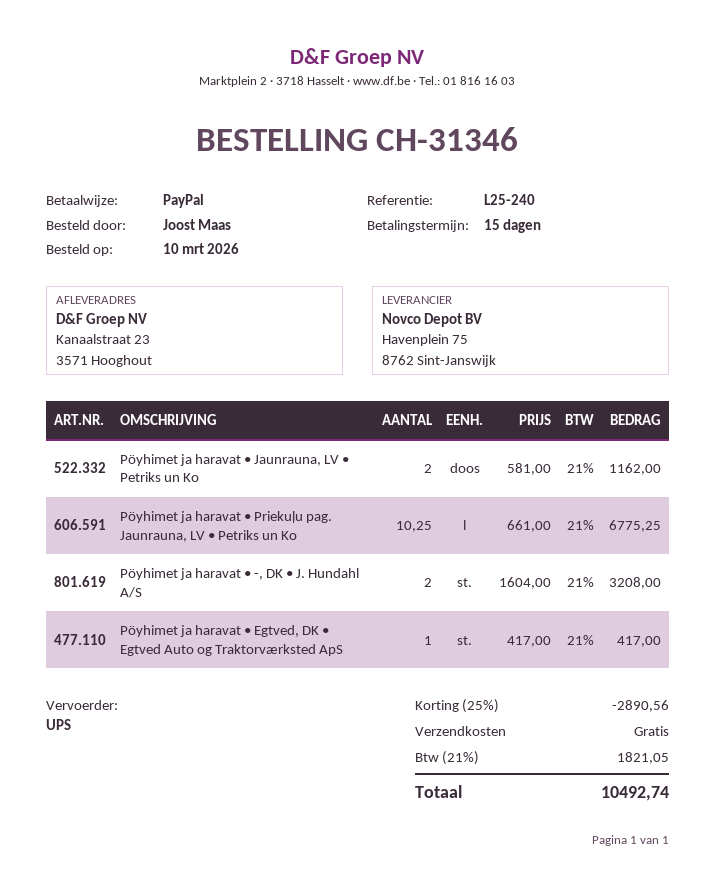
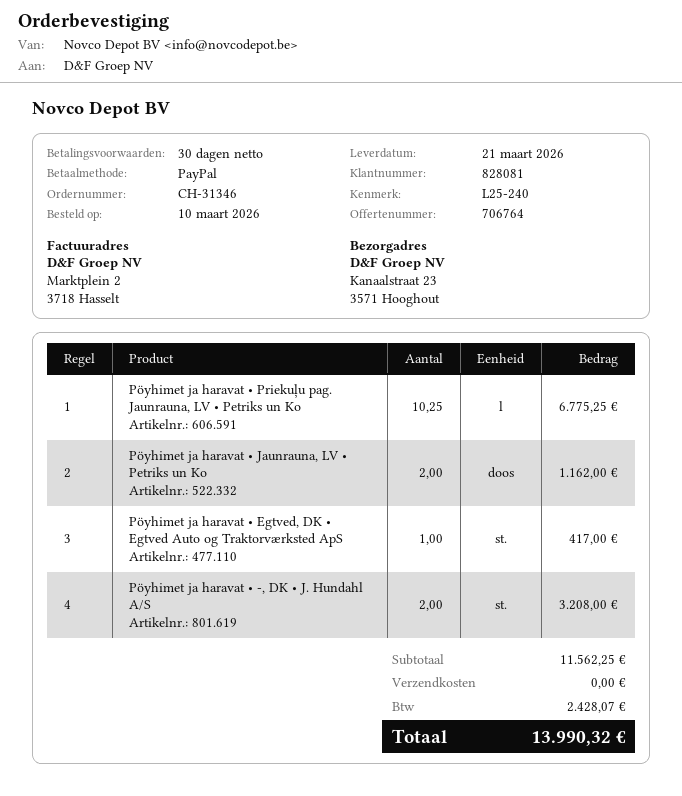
payment terms: 15 days -> 30 days
discount: 25% = 2890.56 -> none
tax: 1821.05 -> 2428.07
total: 10492.74 -> 13990.32

